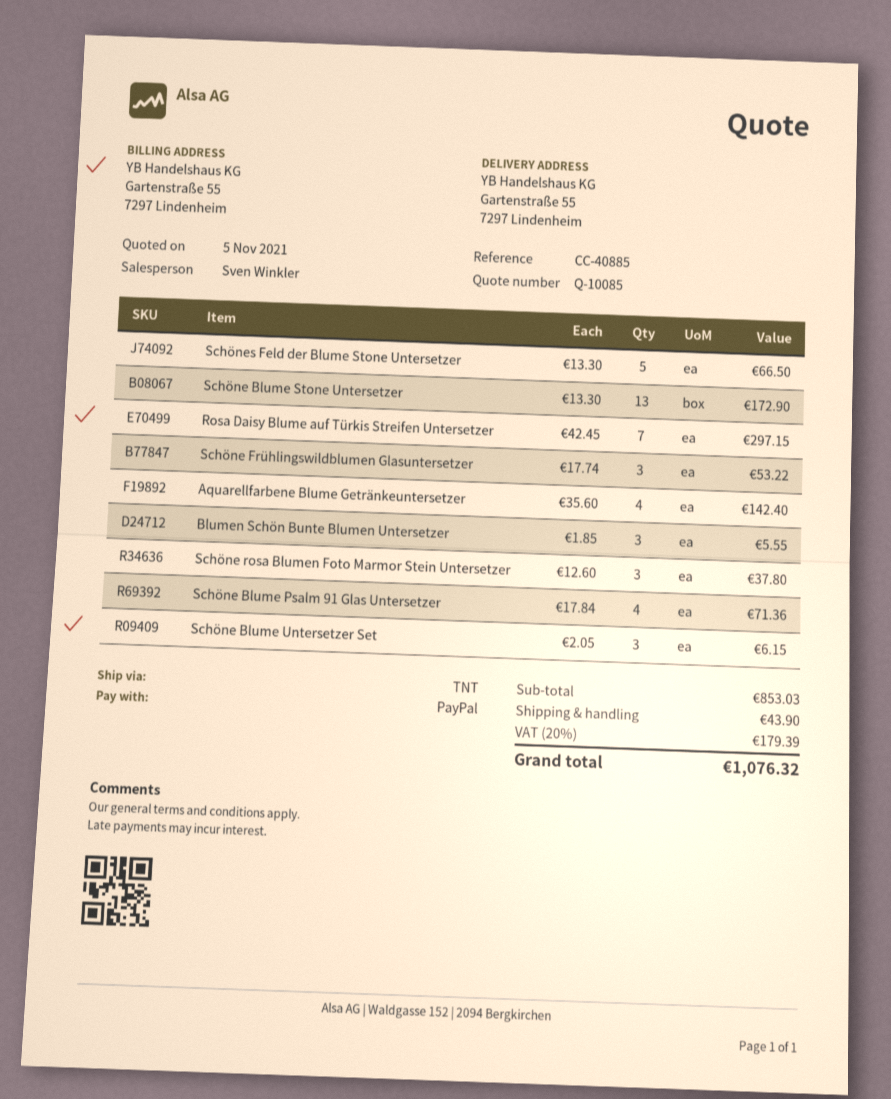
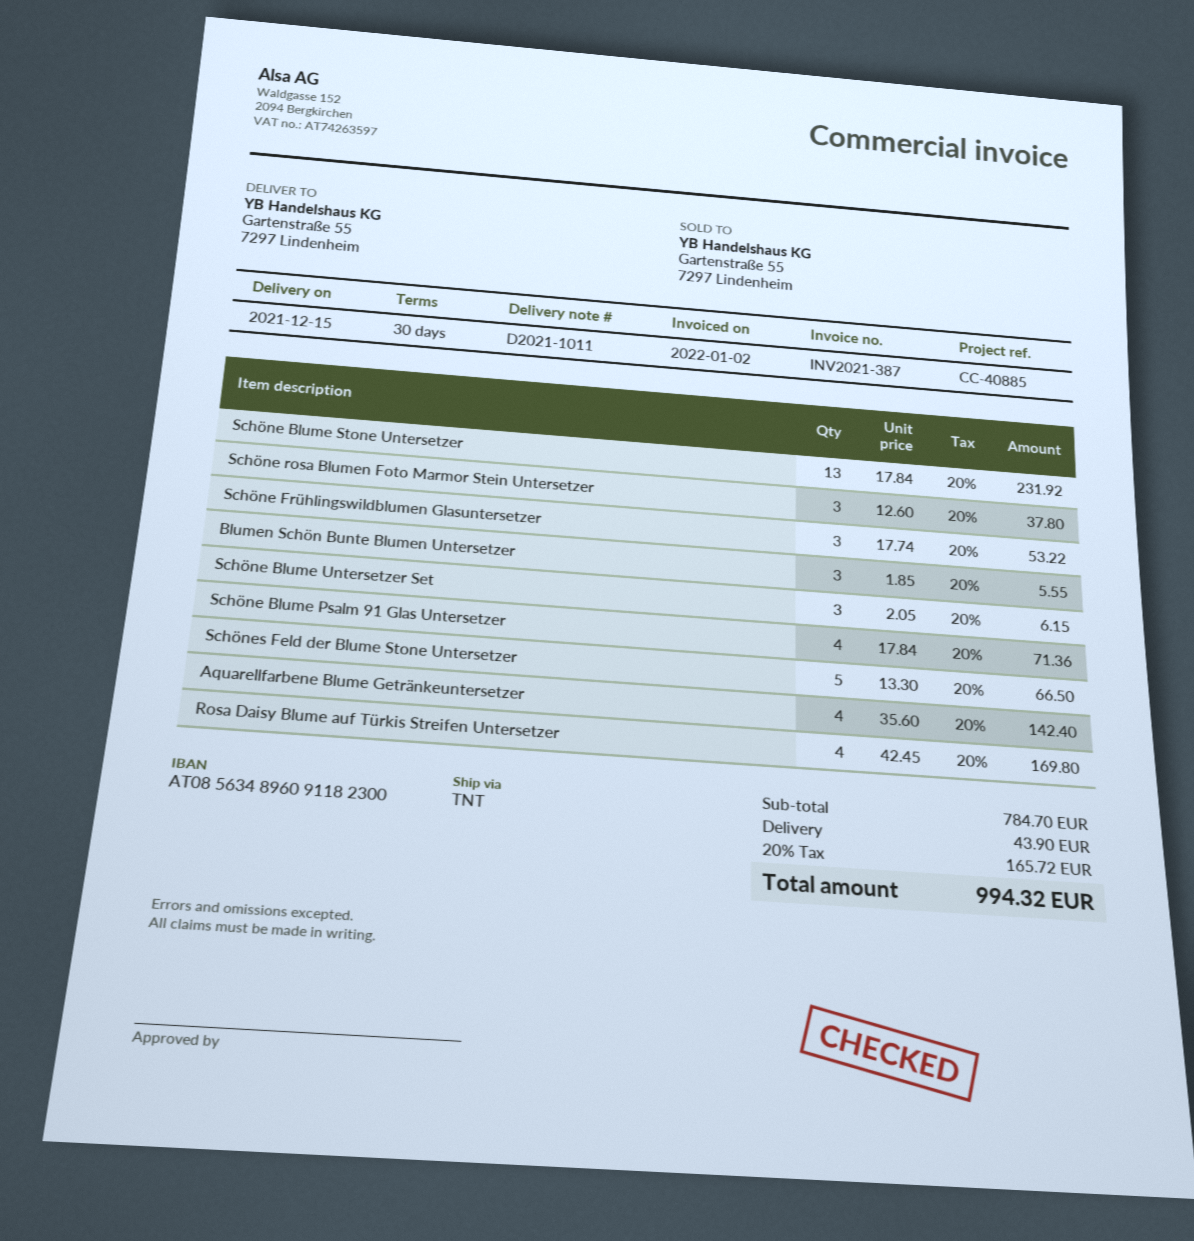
Schöne Blume Stone Untersetzer: 13 x 13.30 = 172.90 -> 13 x 17.84 = 231.92
Rosa Daisy Blume auf Türkis Streifen Untersetzer: 7 x 42.45 = 297.15 -> 4 x 42.45 = 169.80
subtotal: 853.03 -> 784.70
tax: 20% = 179.39 -> 20% = 165.72
total: 1076.32 -> 994.32

